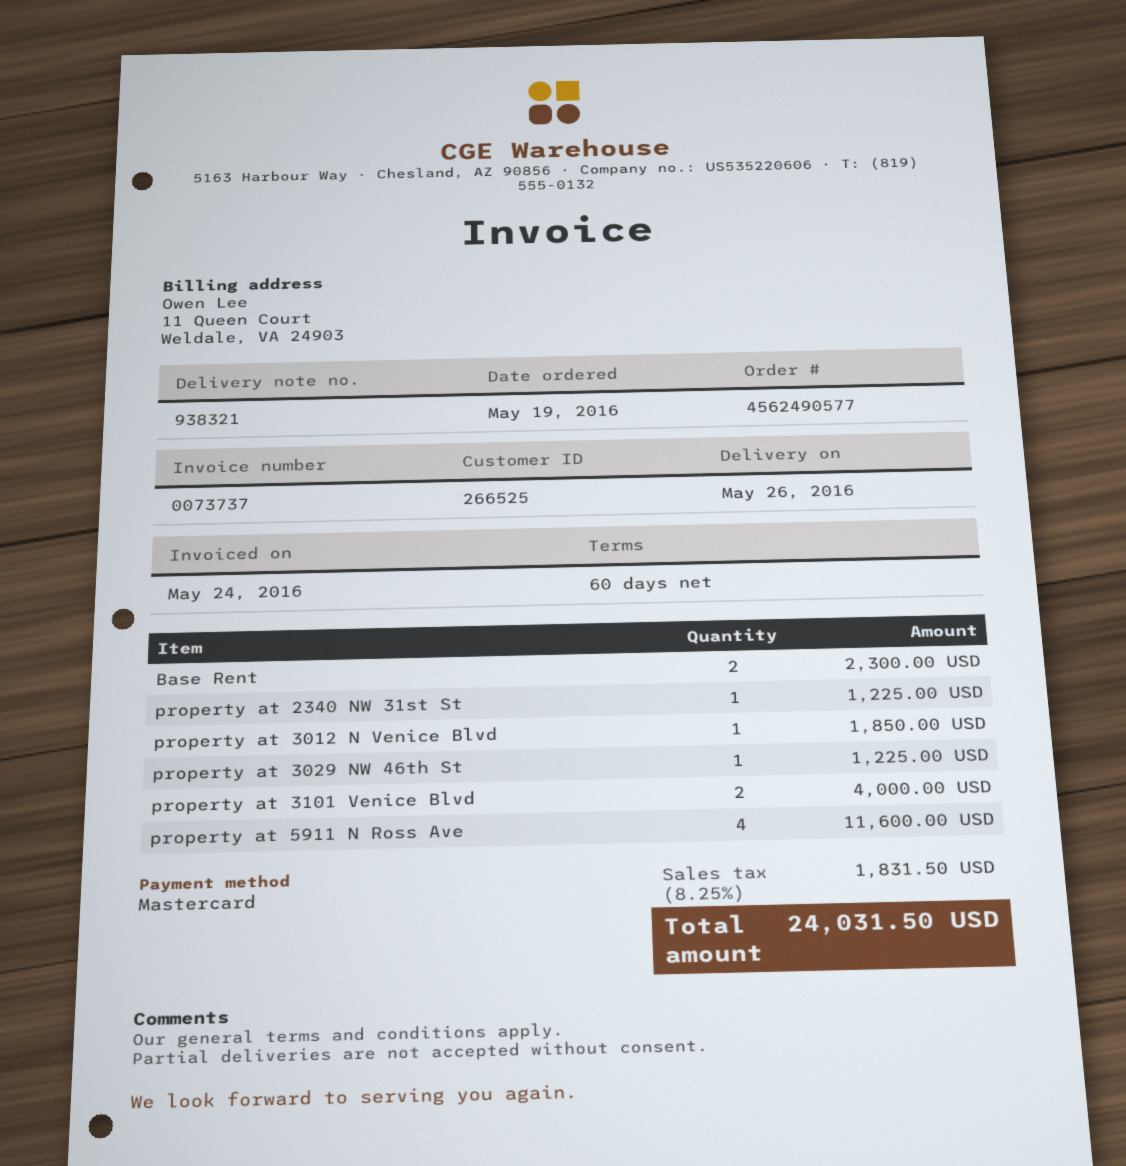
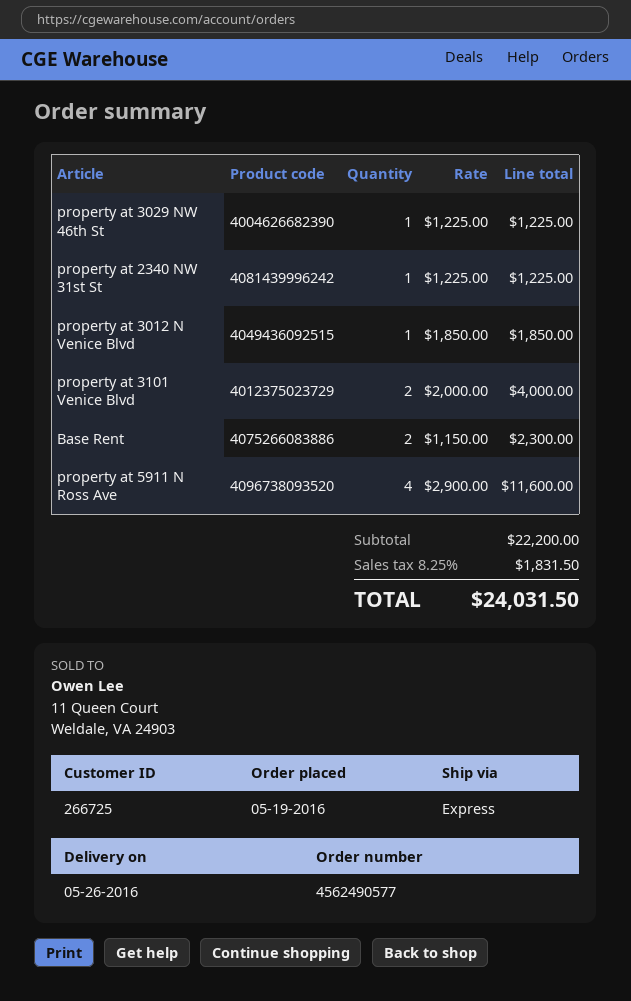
customer number: 266525 -> 266725

